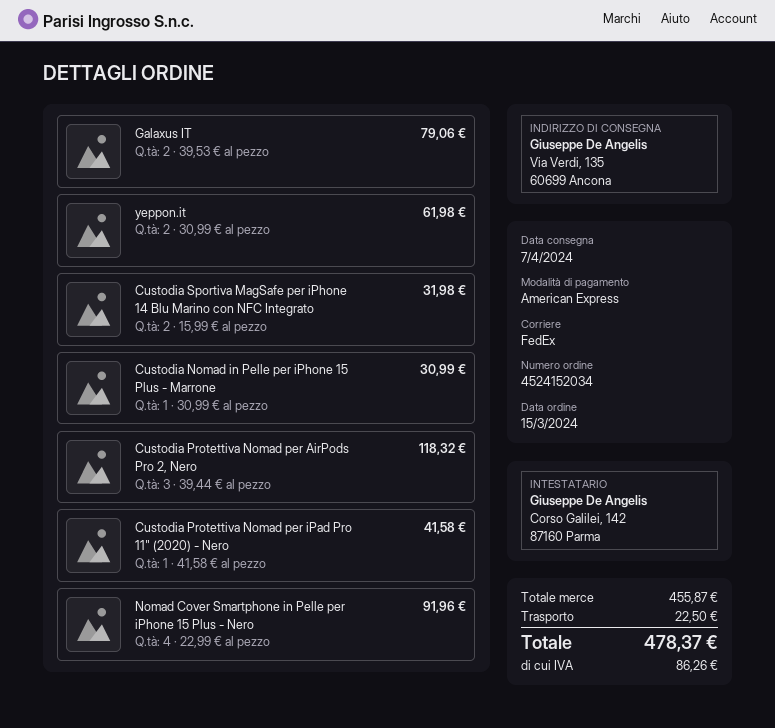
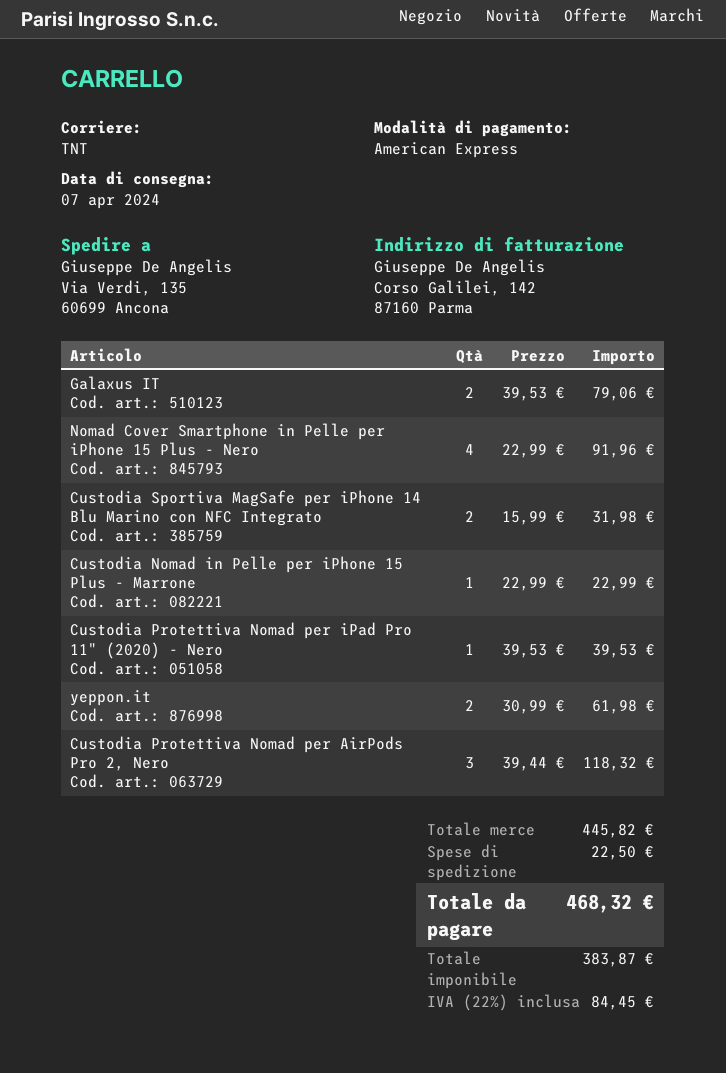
shipping method: FedEx -> TNT
Custodia Nomad in Pelle per iPhone 15 Plus - Marrone: 1 x 30.99 = 30.99 -> 1 x 22.99 = 22.99
Custodia Protettiva Nomad per iPad Pro 11" (2020) - Nero: 1 x 41.58 = 41.58 -> 1 x 39.53 = 39.53
subtotal: 455.87 -> 445.82
tax: 86.26 -> 84.45
total: 478.37 -> 468.32

